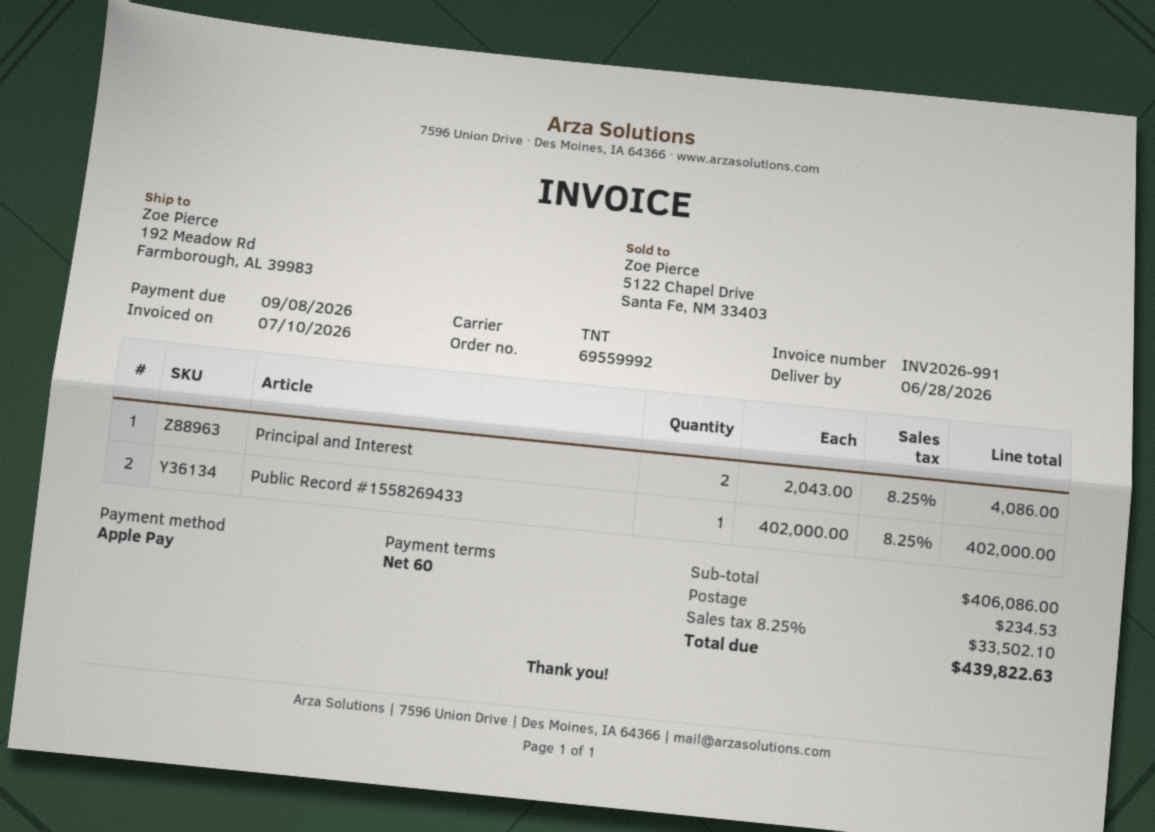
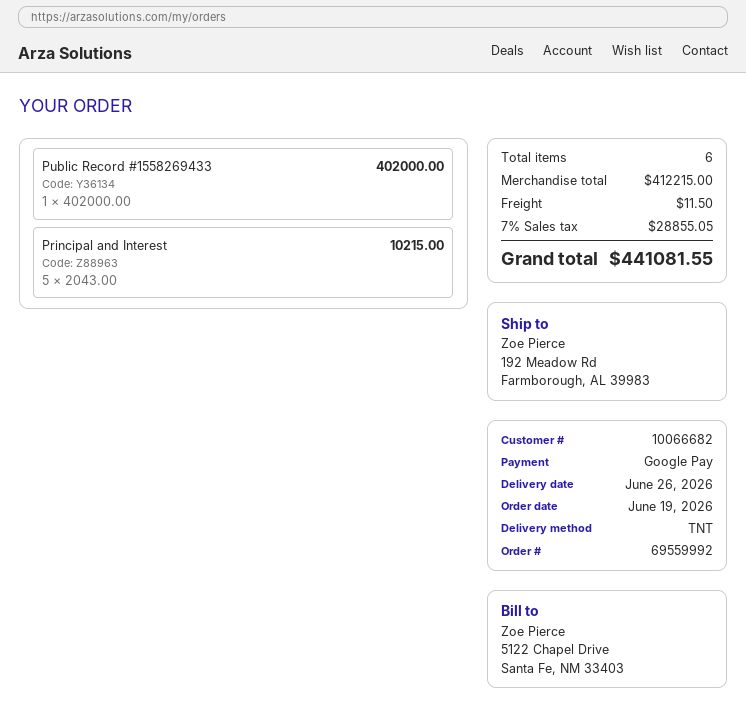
delivery date: 2026-06-28 -> 2026-06-26
payment method: Apple Pay -> Google Pay
Principal and Interest: 2 x 2043.00 = 4086.00 -> 5 x 2043.00 = 10215.00
subtotal: 406086.00 -> 412215.00
shipping: 234.53 -> 11.50
tax: 8.25% = 33502.10 -> 7% = 28855.05
total: 439822.63 -> 441081.55

